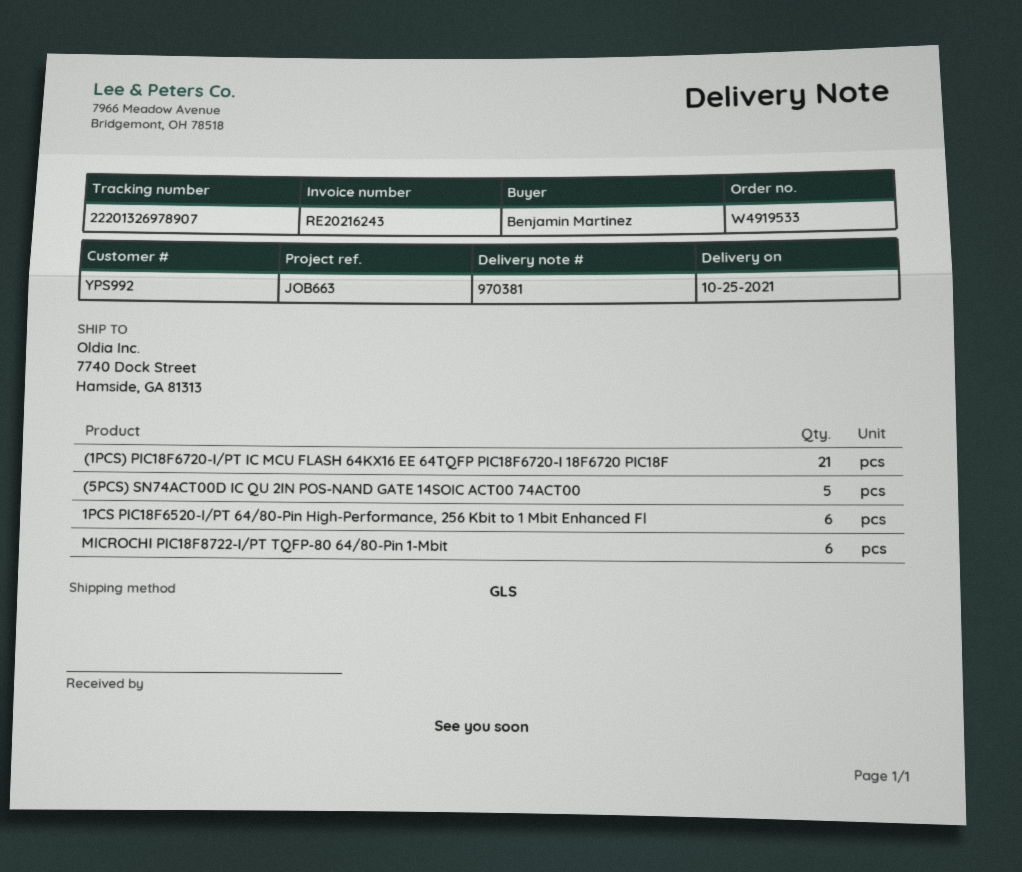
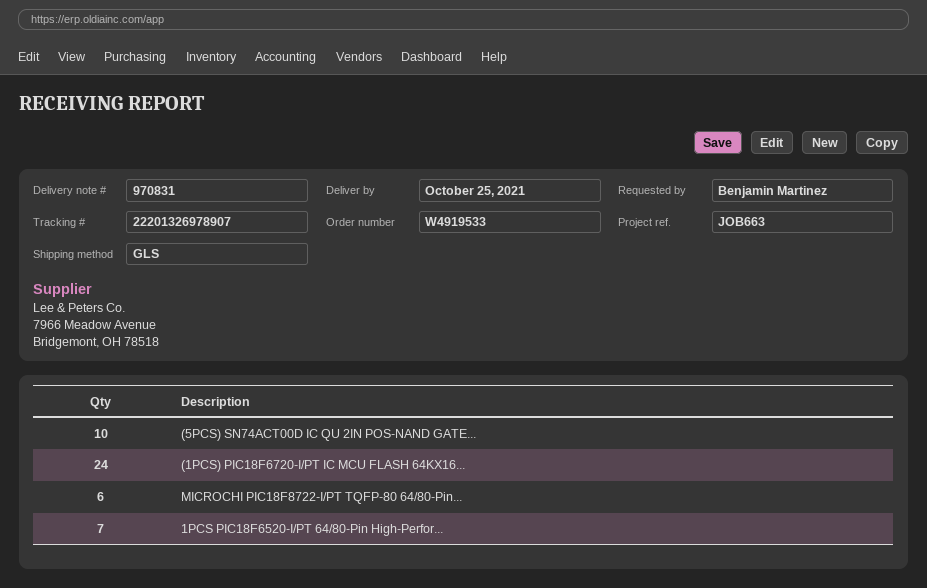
delivery note number: 970381 -> 970831
(1PCS) PIC18F6720-I/PT IC MCU FLASH 64KX16 EE 64TQFP PIC18F6720-I 18F6720 PIC18F: 21 -> 24
(5PCS) SN74ACT00D IC QU 2IN POS-NAND GATE 14SOIC ACT00 74ACT00: 5 -> 10
1PCS PIC18F6520-I/PT 64/80-Pin High-Performance, 256 Kbit to 1 Mbit Enhanced Fl: 6 -> 7

